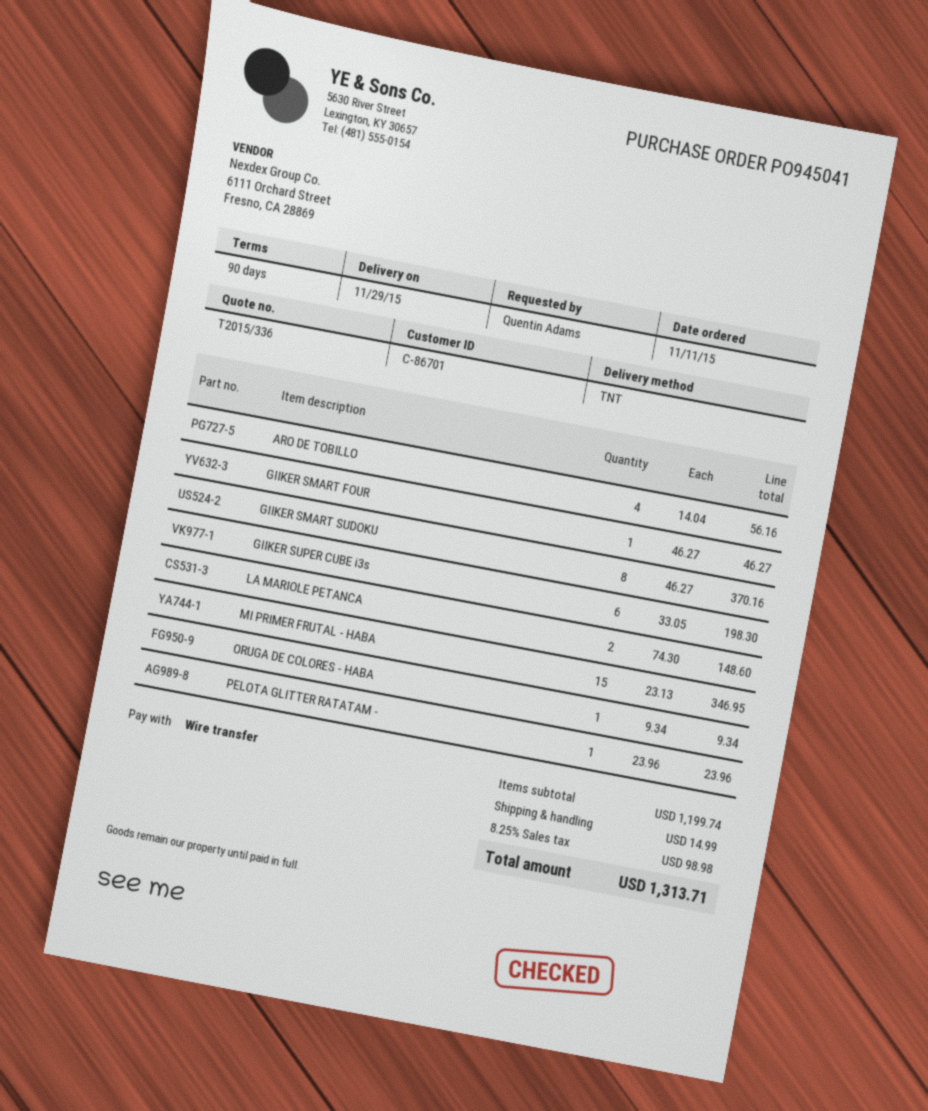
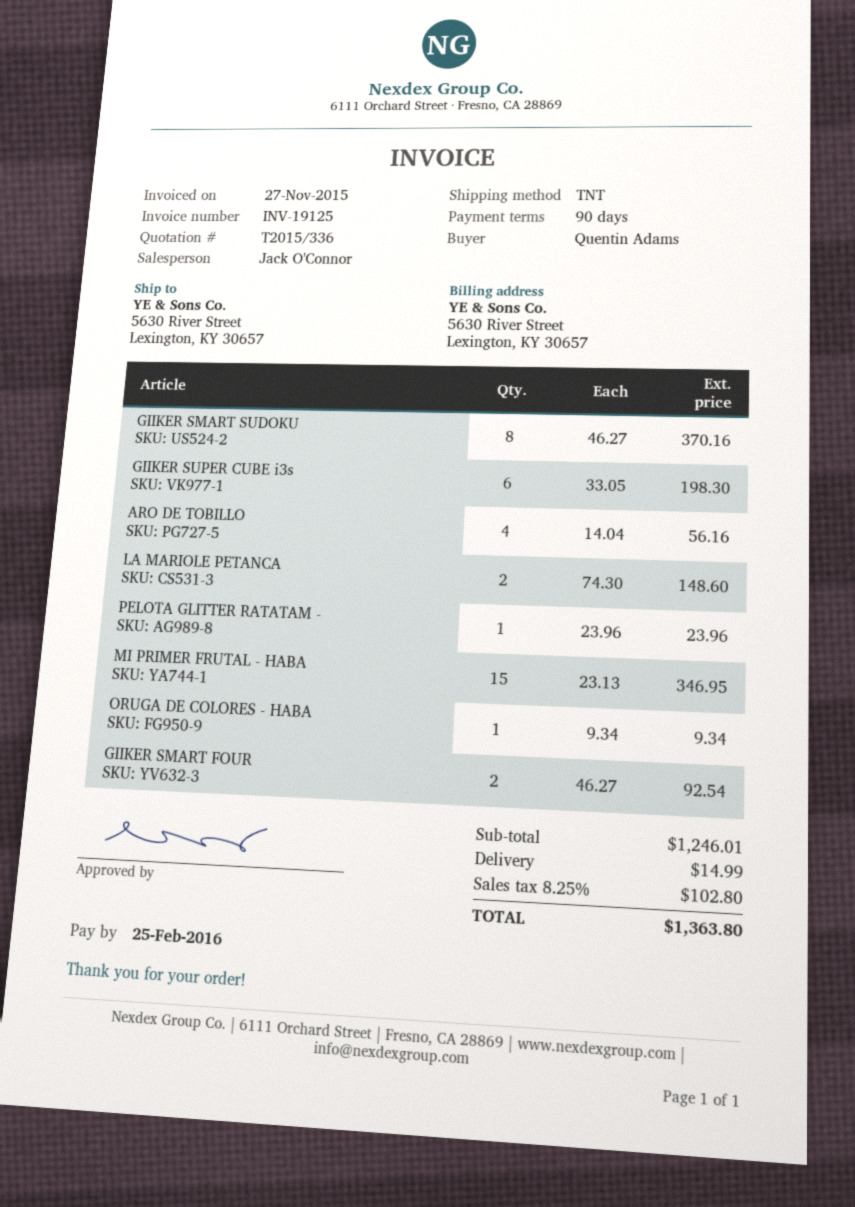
GIIKER SMART FOUR: 1 x 46.27 = 46.27 -> 2 x 46.27 = 92.54
subtotal: 1199.74 -> 1246.01
tax: 8.25% = 98.98 -> 8.25% = 102.80
total: 1313.71 -> 1363.80

